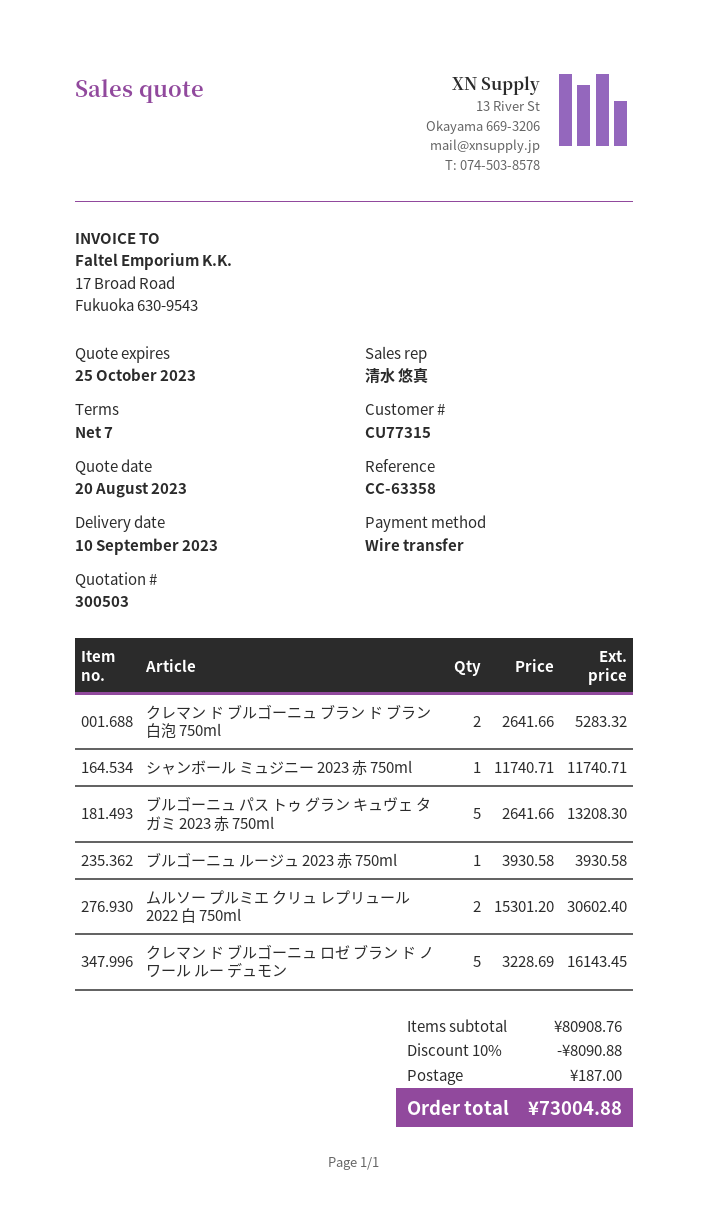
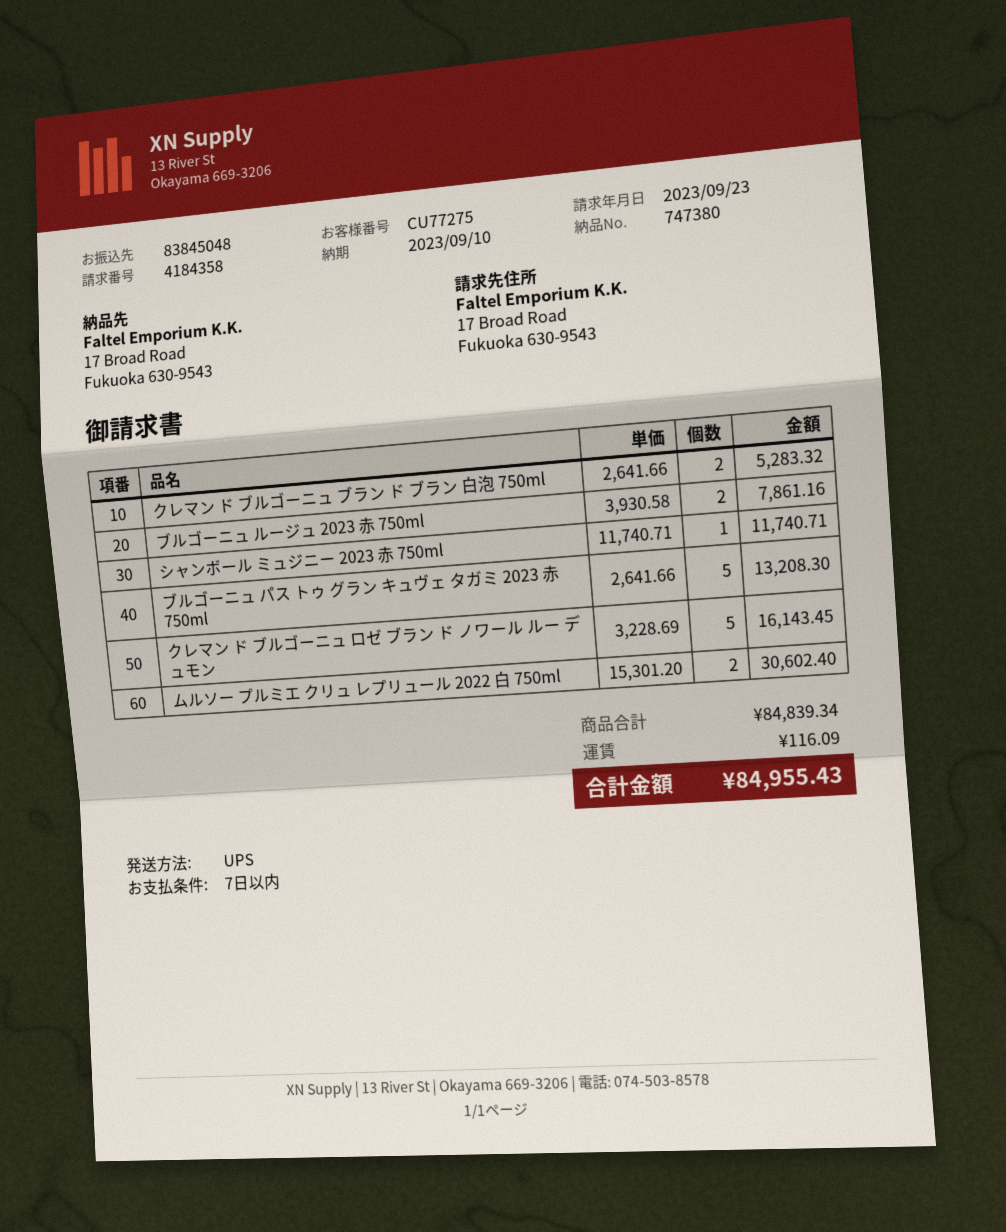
customer number: CU77315 -> CU77275
ブルゴーニュ ルージュ 2023 赤 750ml: 1 x 3930.58 = 3930.58 -> 2 x 3930.58 = 7861.16
subtotal: 80908.76 -> 84839.34
discount: 10% = 8090.88 -> none
shipping: 187.00 -> 116.09
total: 73004.88 -> 84955.43

